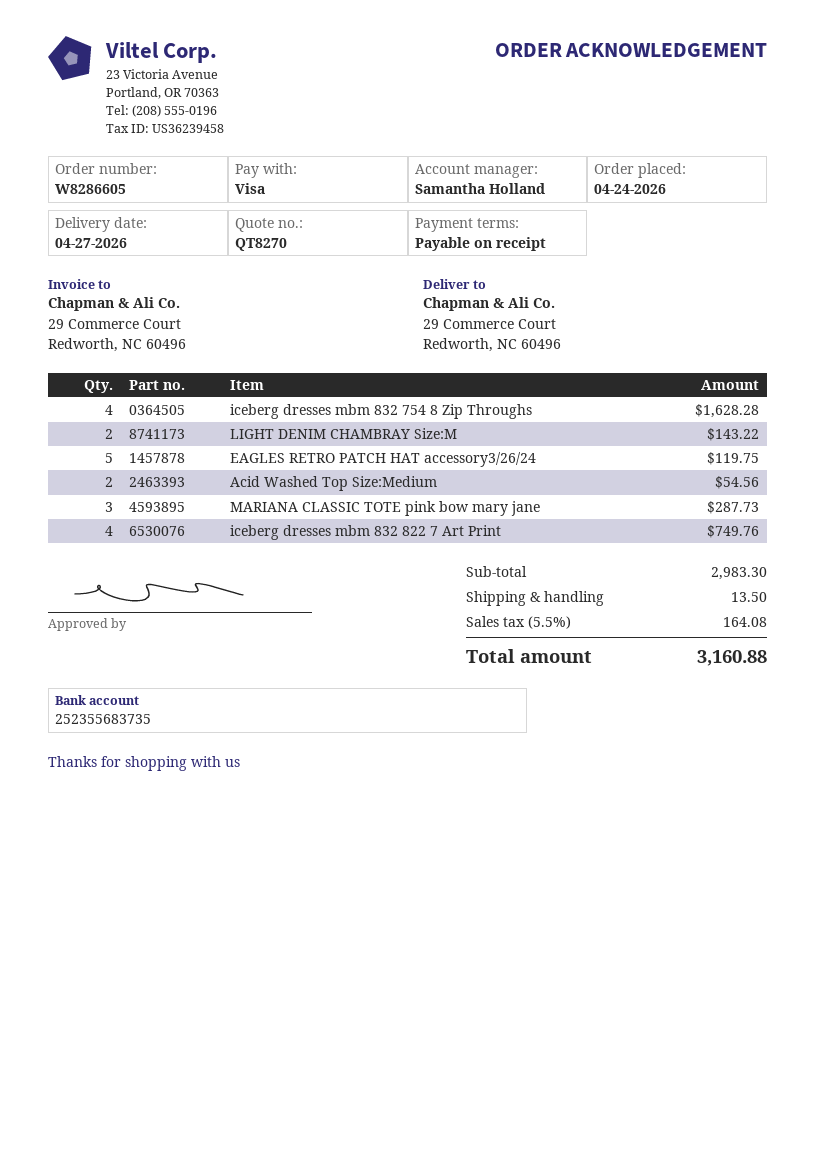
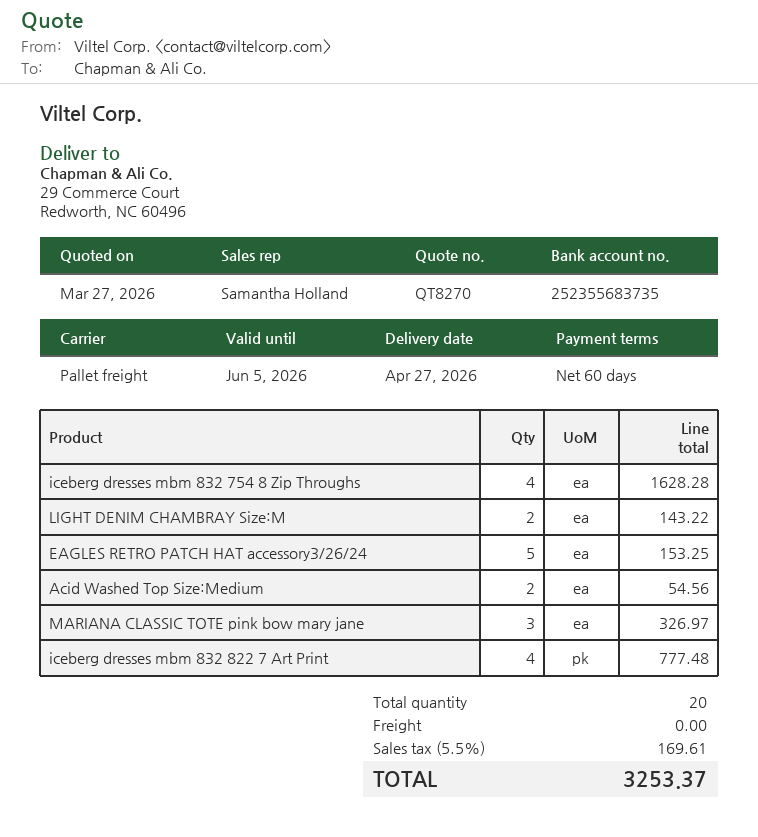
payment terms: on receipt -> 60 days
EAGLES RETRO PATCH HAT accessory3/26/24: 5 for 119.75 -> 5 for 153.25
MARIANA CLASSIC TOTE pink bow mary jane: 3 for 287.73 -> 3 for 326.97
iceberg dresses mbm 832 822 7 Art Print: 4 for 749.76 -> 4 for 777.48
shipping: 13.50 -> 0.00
tax: 5.5% = 164.08 -> 5.5% = 169.61
total: 3160.88 -> 3253.37

